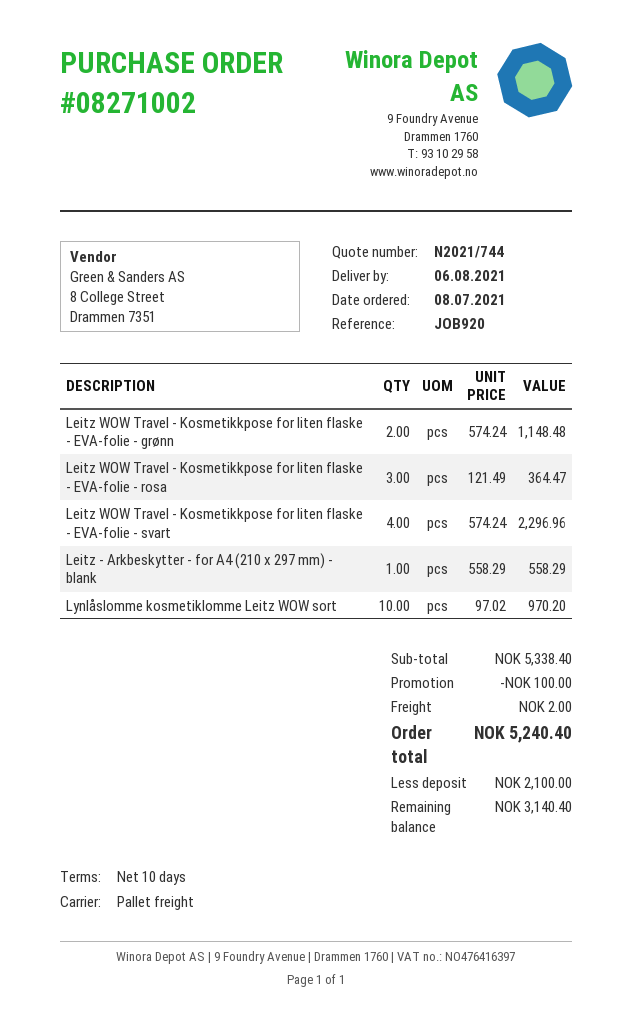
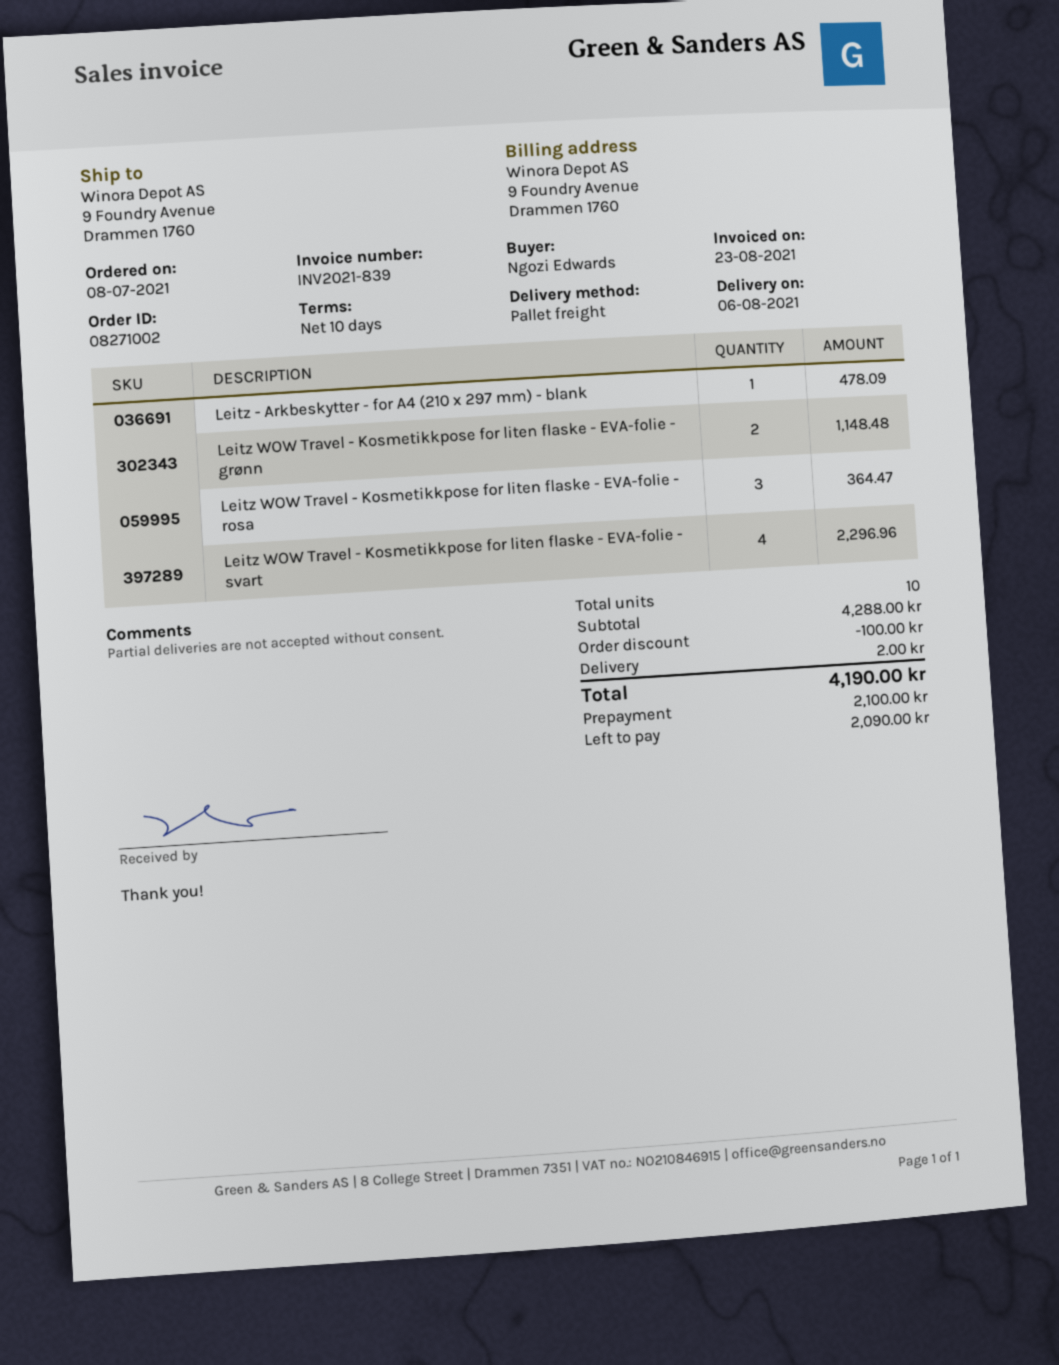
Leitz - Arkbeskytter - for A4 (210 x 297 mm) - blank: 1 for 558.29 -> 1 for 478.09
Lynlåslomme kosmetiklomme Leitz WOW sort: 10 for 970.20 -> none
subtotal: 5338.40 -> 4288.00
total: 5240.40 -> 4190.00
balance: 3140.40 -> 2090.00

